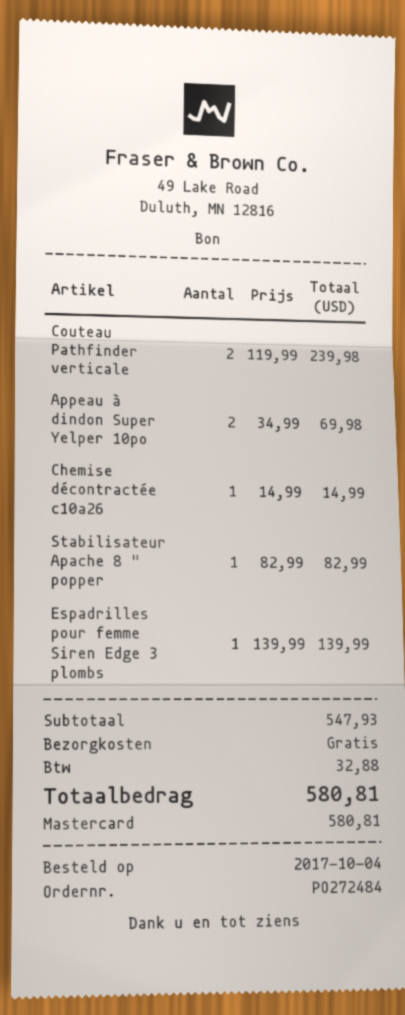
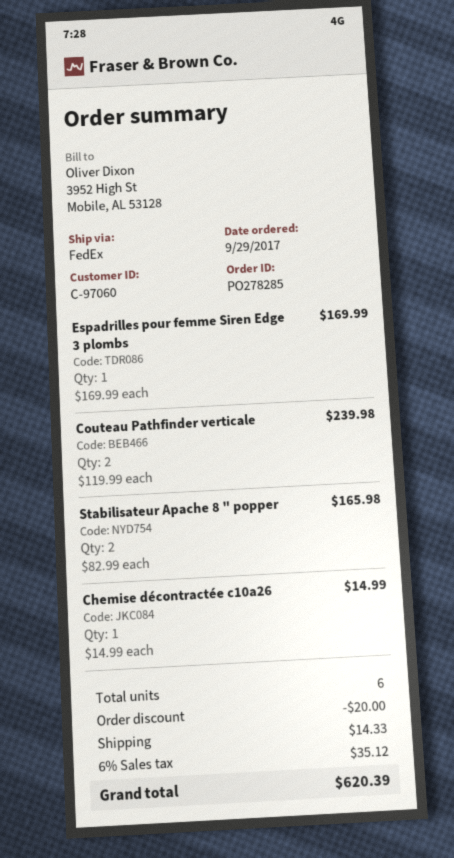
order number: PO272484 -> PO278285
order date: 2017-10-04 -> 2017-09-29
Appeau à dindon Super Yelper 10po: 2 x 34.99 = 69.98 -> none
Stabilisateur Apache 8 " popper: 1 x 82.99 = 82.99 -> 2 x 82.99 = 165.98
Espadrilles pour femme Siren Edge 3 plombs: 1 x 139.99 = 139.99 -> 1 x 169.99 = 169.99
discount: none -> 20.00
shipping: 0.00 -> 14.33
tax: 32.88 -> 35.12
total: 580.81 -> 620.39

